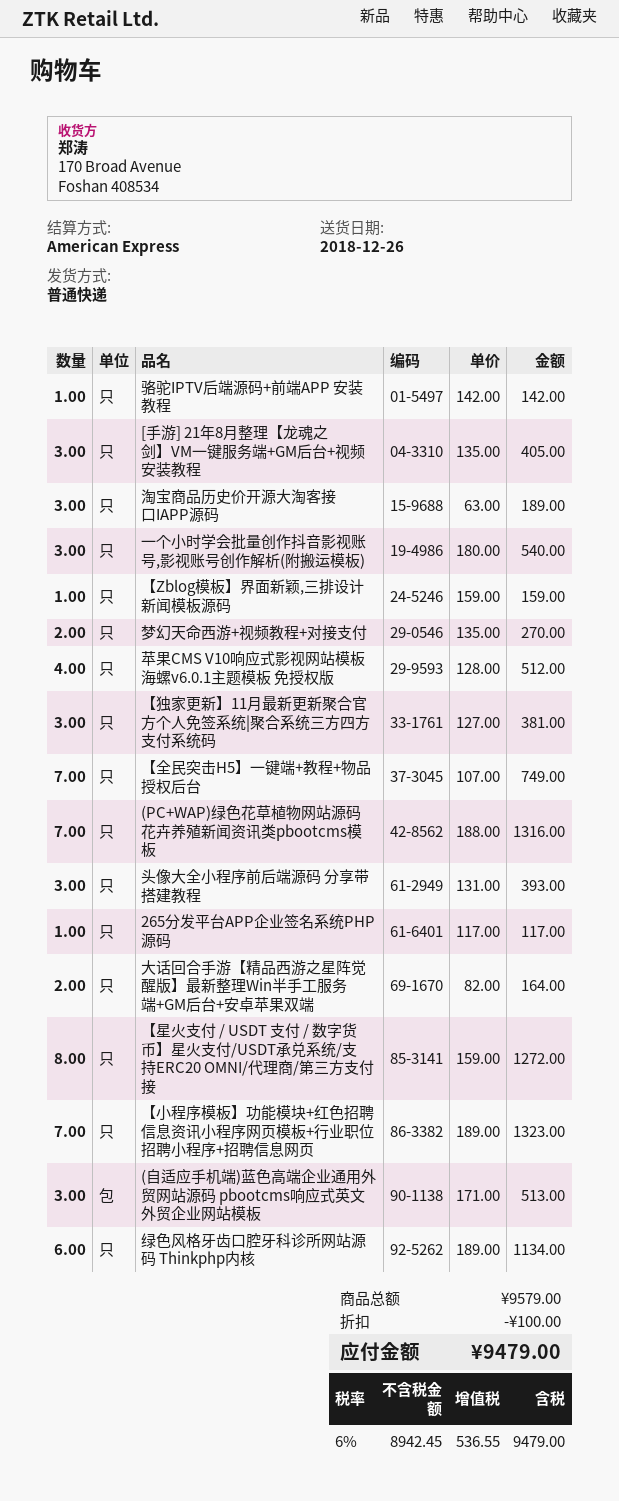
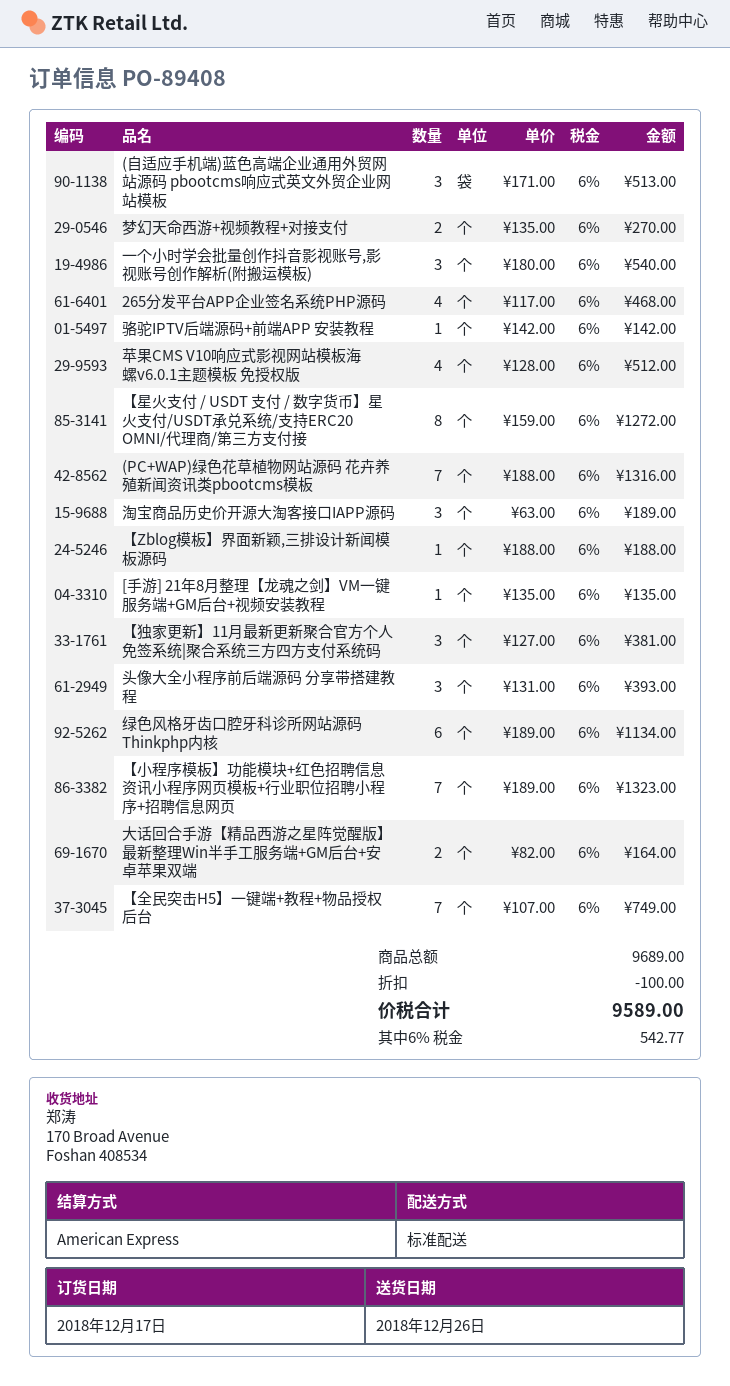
[手游] 21年8月整理【龙魂之剑】VM一键服务端+GM后台+视频安装教程: 3 x 135.00 = 405.00 -> 1 x 135.00 = 135.00
【Zblog模板】界面新颖,三排设计新闻模板源码: 1 x 159.00 = 159.00 -> 1 x 188.00 = 188.00
265分发平台APP企业签名系统PHP源码: 1 x 117.00 = 117.00 -> 4 x 117.00 = 468.00
subtotal: 9579.00 -> 9689.00
tax: 6% = 536.55 -> 6% = 542.77
total: 9479.00 -> 9589.00

